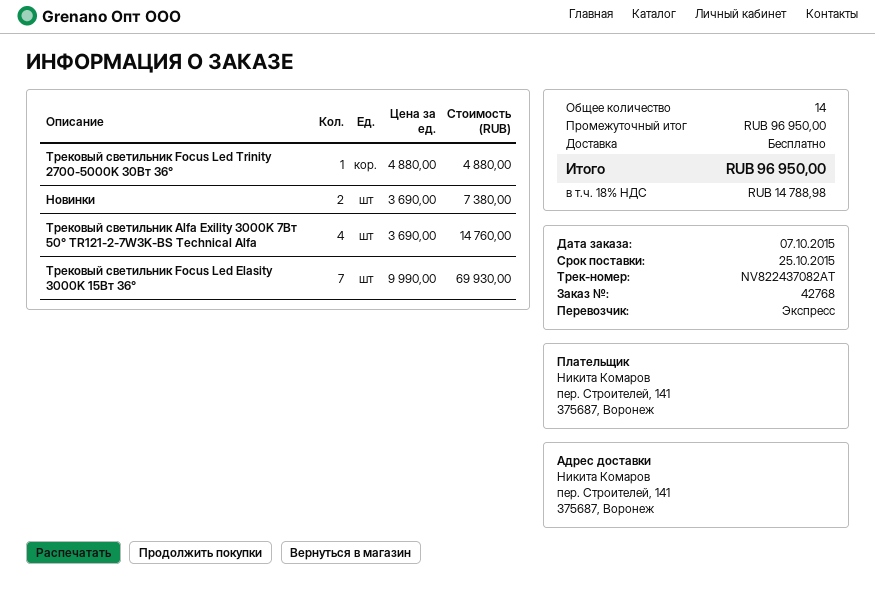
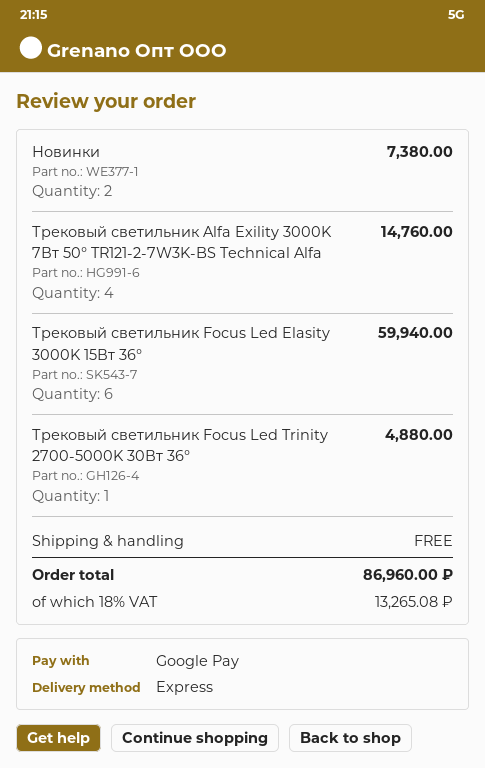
Трековый светильник Focus Led Elasity 3000K 15Вт 36°: 7 for 69930.00 -> 6 for 59940.00
tax: 18% = 14788.98 -> 18% = 13265.08
total: 96950.00 -> 86960.00

